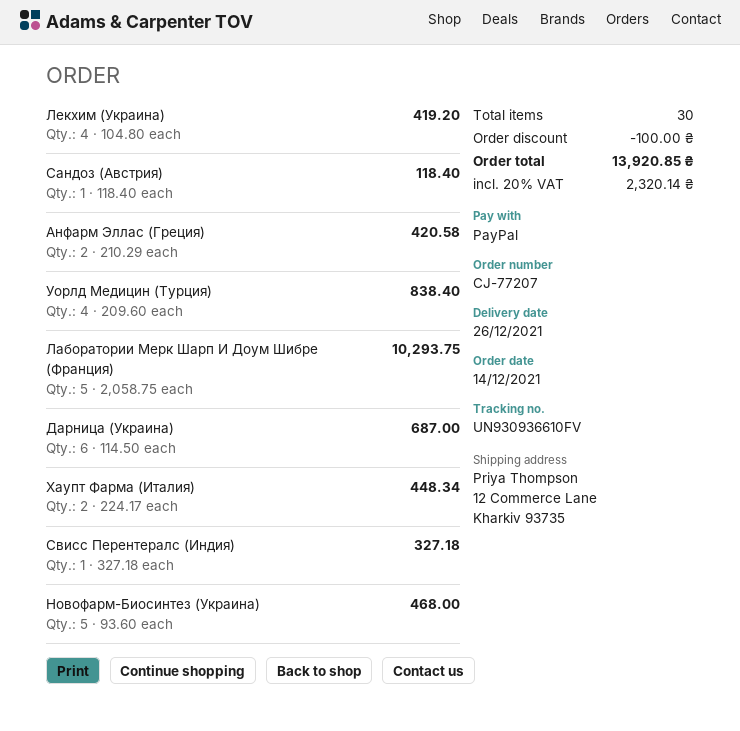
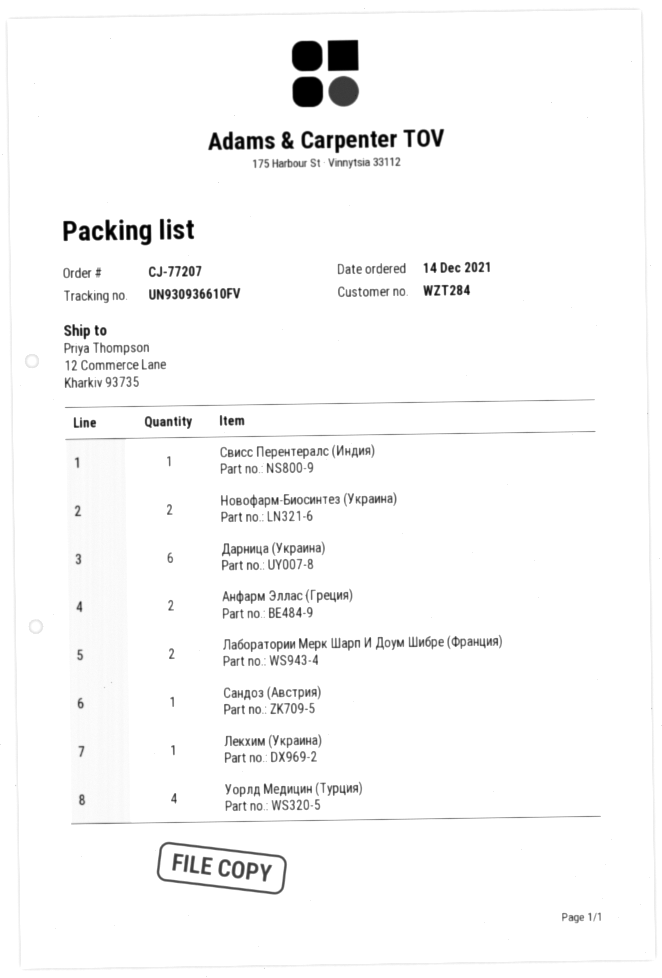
Лекхим (Украина): 4 -> 1
Лаборатории Мерк Шарп И Доум Шибре (Франция): 5 -> 2
Хаупт Фарма (Италия): 2 -> none
Новофарм-Биосинтез (Украина): 5 -> 2

